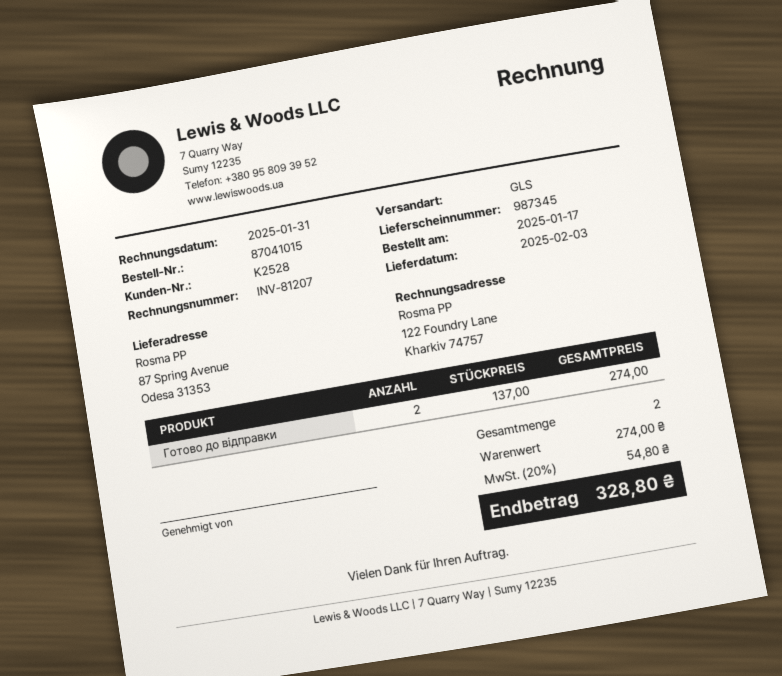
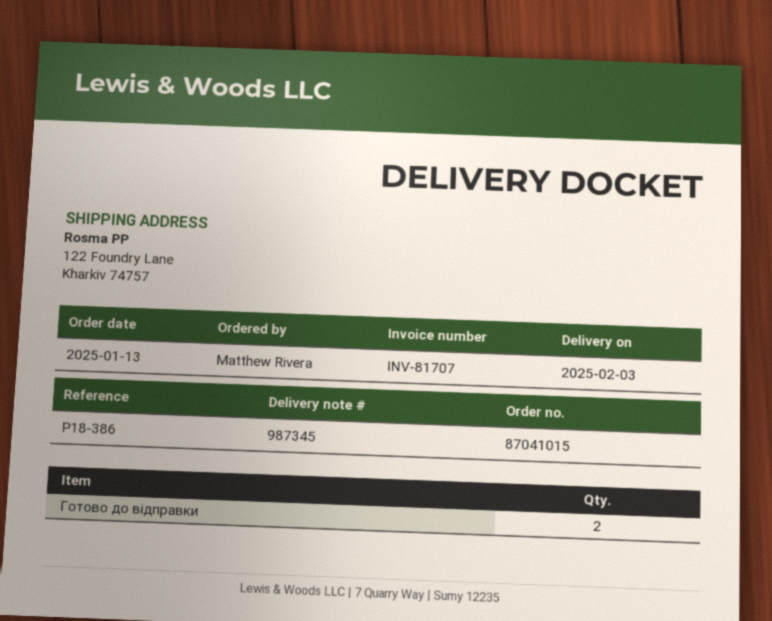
order date: 2025-01-17 -> 2025-01-13
invoice number: INV-81207 -> INV-81707
ship to: 87 Spring Avenue, Odesa 31353 -> 122 Foundry Lane, Kharkiv 74757

